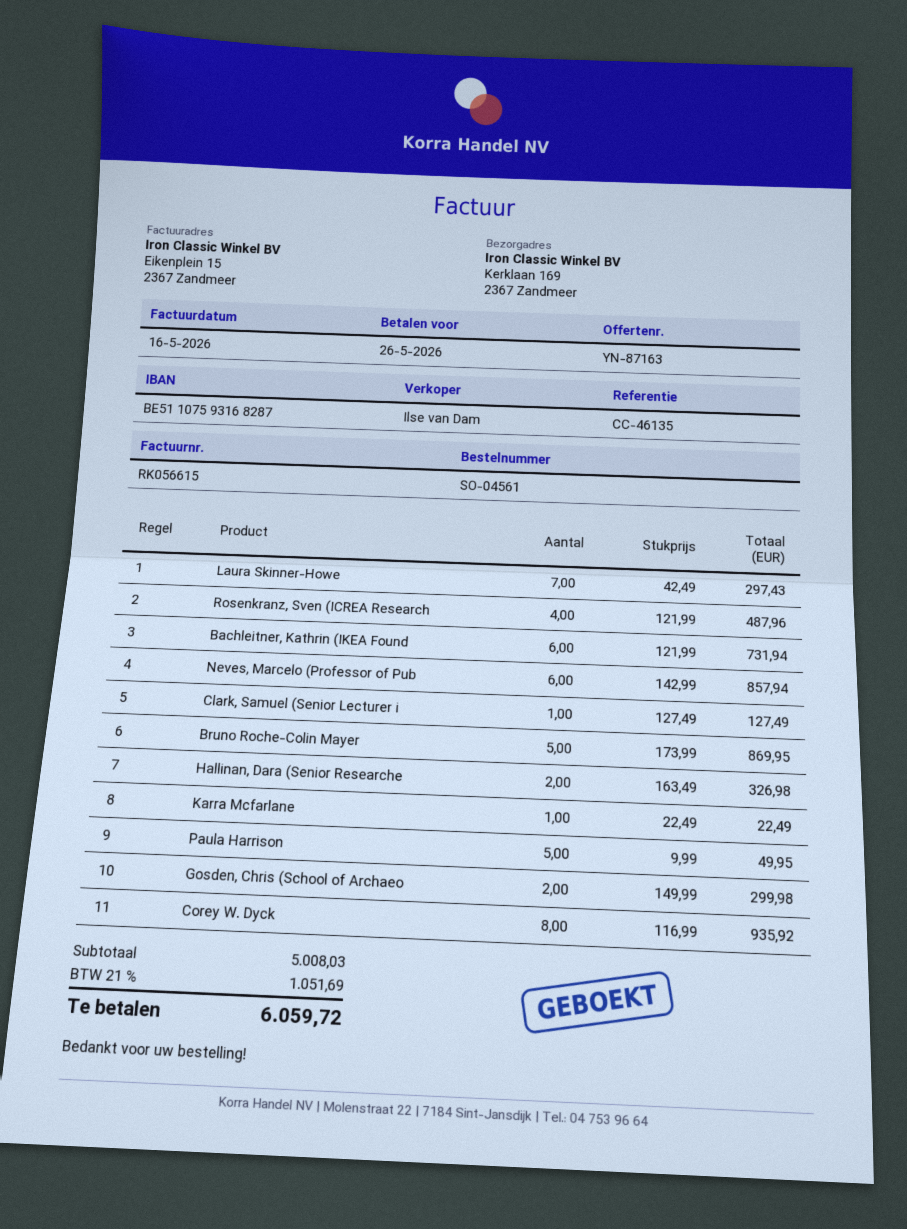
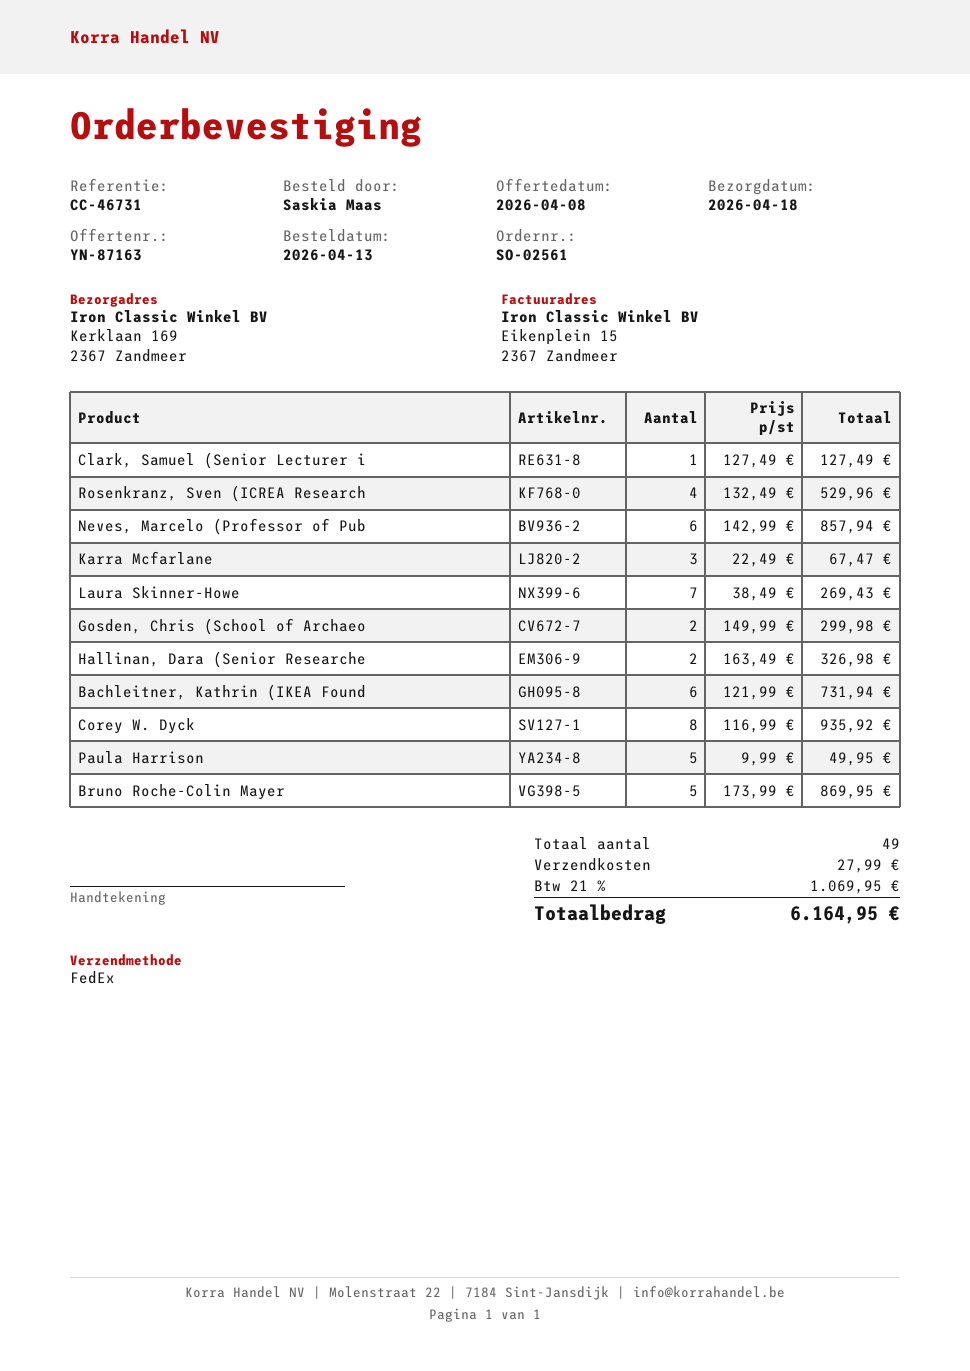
order number: SO-04561 -> SO-02561
reference: CC-46135 -> CC-46731
Laura Skinner-Howe: 7 x 42.49 = 297.43 -> 7 x 38.49 = 269.43
Rosenkranz, Sven (ICREA Research: 4 x 121.99 = 487.96 -> 4 x 132.49 = 529.96
Karra Mcfarlane: 1 x 22.49 = 22.49 -> 3 x 22.49 = 67.47
shipping: none -> 27.99
tax: 21% = 1051.69 -> 21% = 1069.95
total: 6059.72 -> 6164.95

